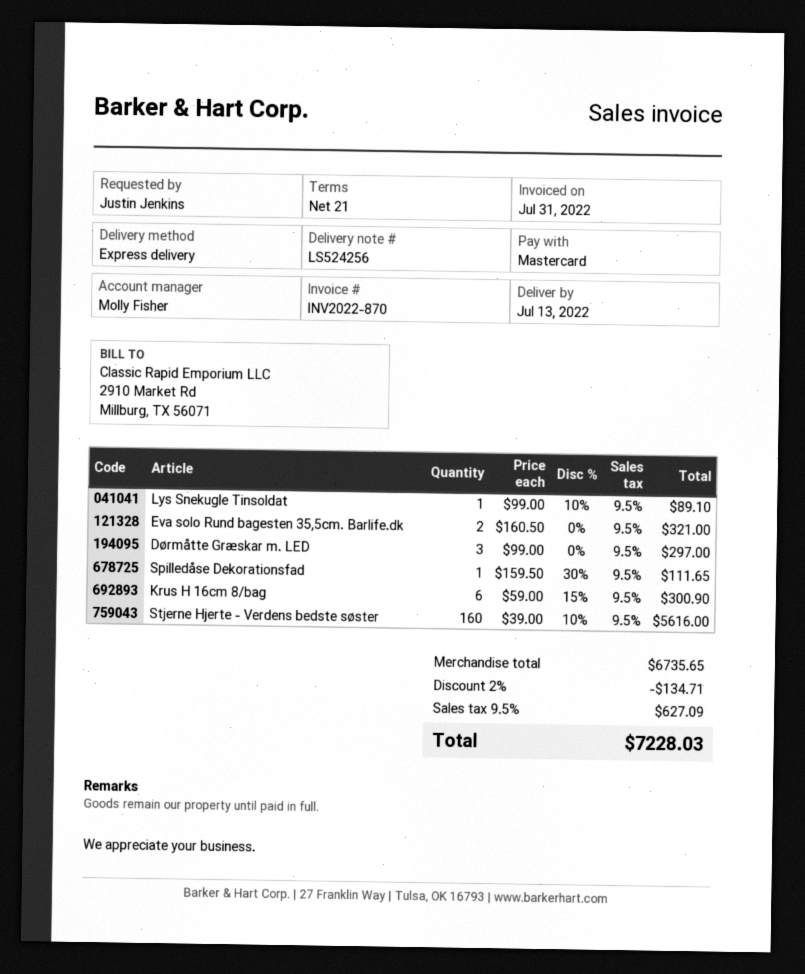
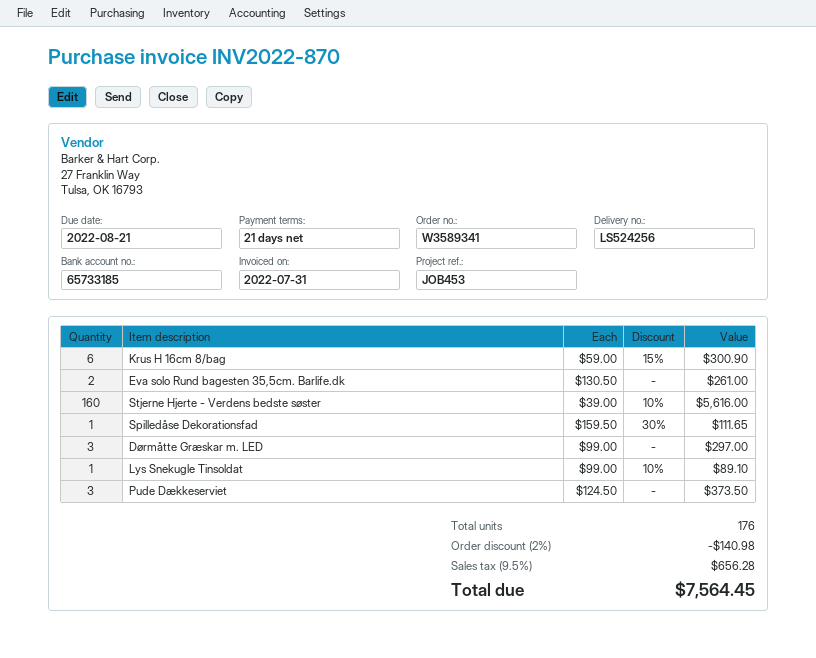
Eva solo Rund bagesten 35,5cm. Barlife.dk: 2 x 160.50 = 321.00 -> 2 x 130.50 = 261.00
Pude Dækkeserviet: none -> 3 x 124.50 = 373.50
discount: 2% = 134.71 -> 2% = 140.98
tax: 9.5% = 627.09 -> 9.5% = 656.28
total: 7228.03 -> 7564.45

